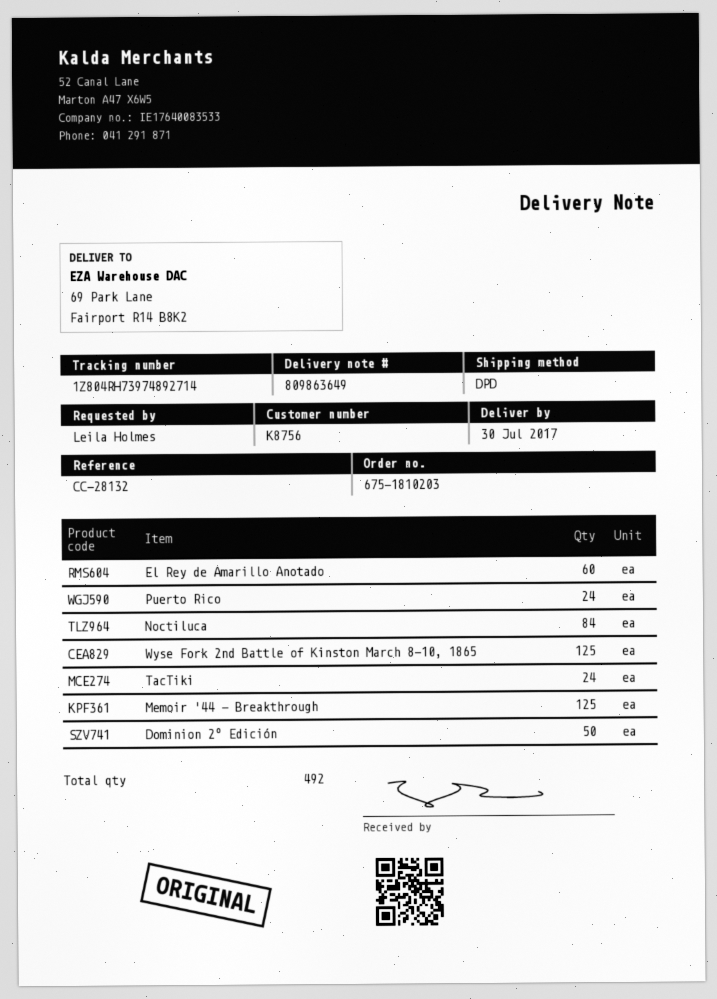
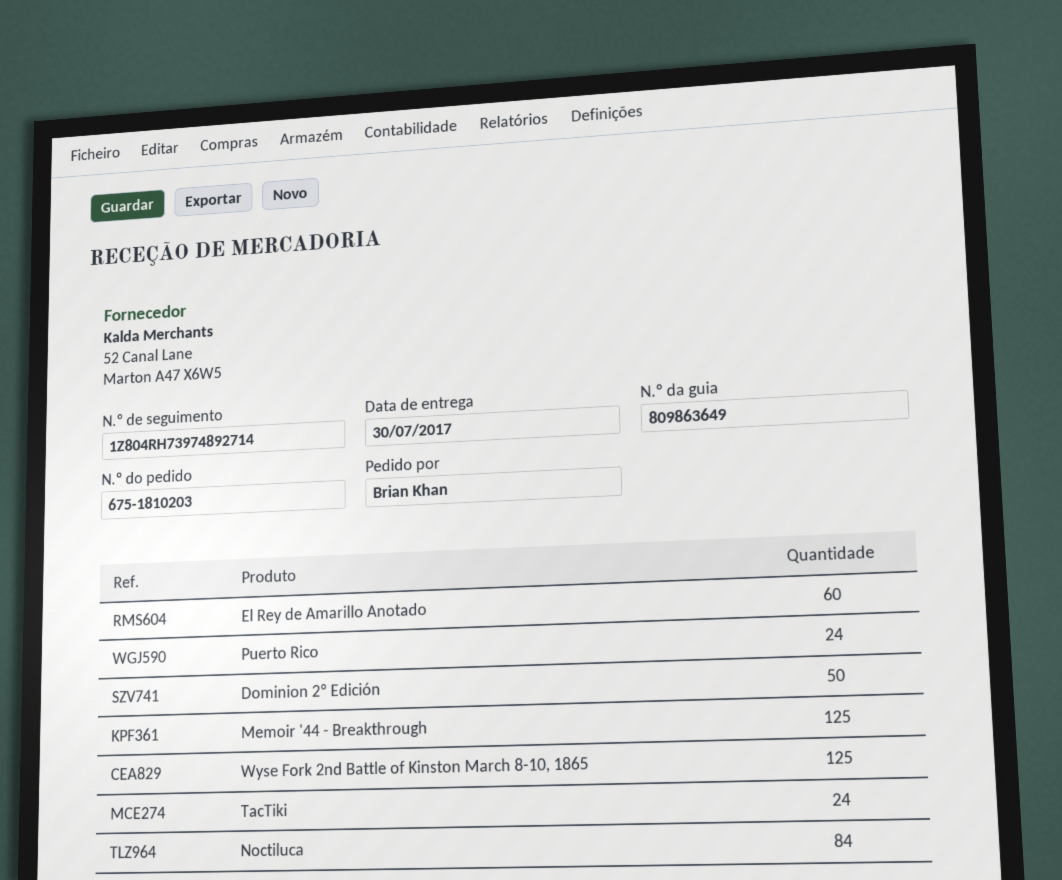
ordered by: Leila Holmes -> Brian Khan

